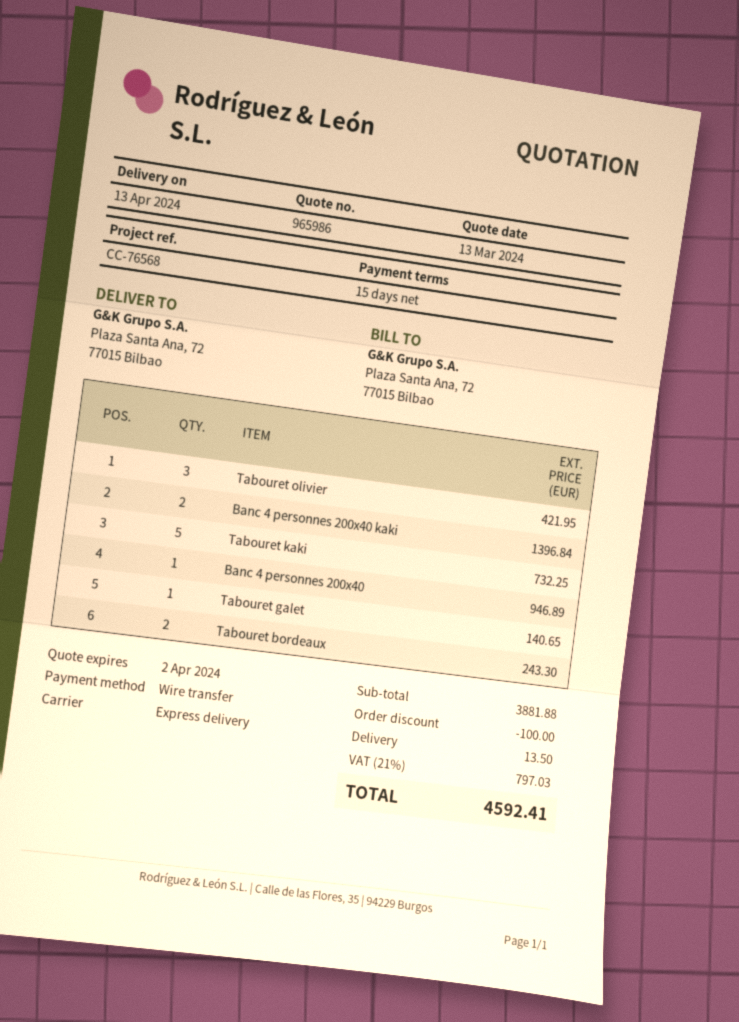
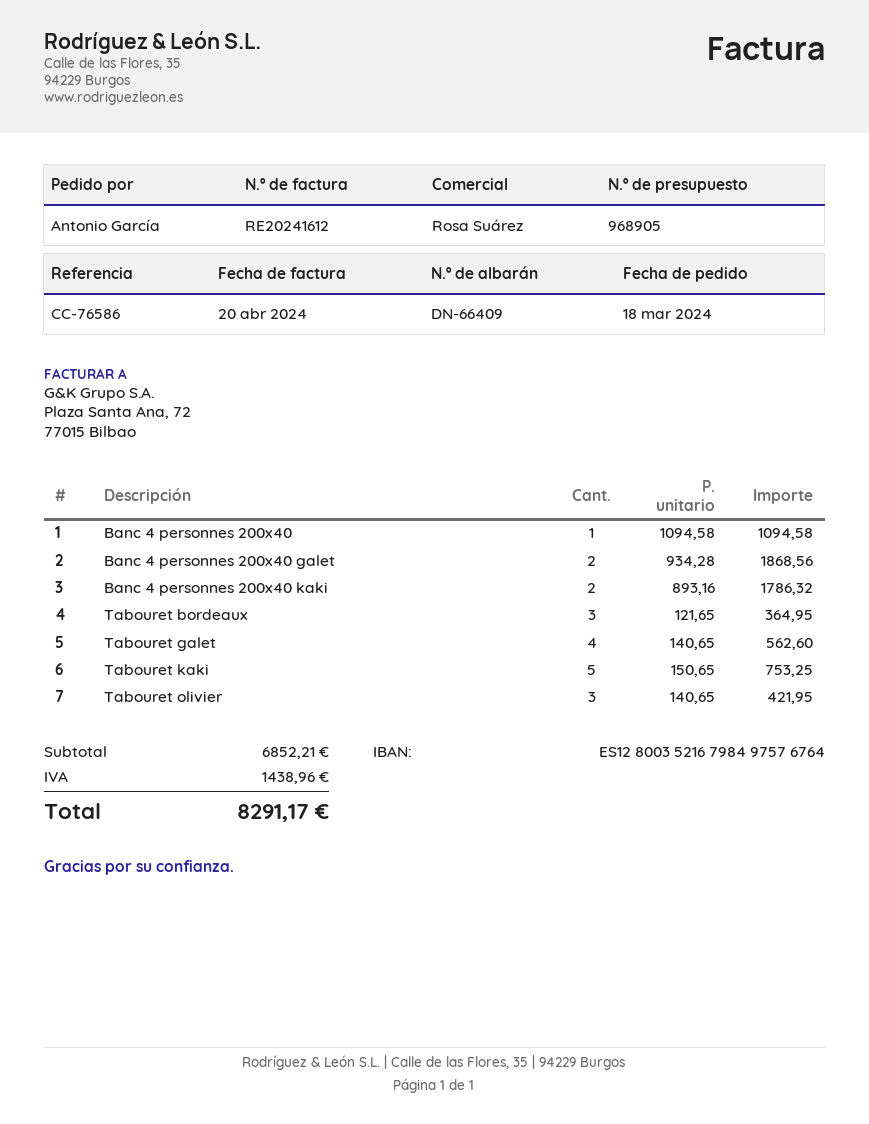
quote number: 965986 -> 968905
reference: CC-76568 -> CC-76586
Banc 4 personnes 200x40 kaki: 2 for 1396.84 -> 2 for 1786.32
Tabouret kaki: 5 for 732.25 -> 5 for 753.25
Banc 4 personnes 200x40: 1 for 946.89 -> 1 for 1094.58
Tabouret galet: 1 for 140.65 -> 4 for 562.60
Tabouret bordeaux: 2 for 243.30 -> 3 for 364.95
Banc 4 personnes 200x40 galet: none -> 2 for 1868.56
subtotal: 3881.88 -> 6852.21
discount: 100.00 -> none
shipping: 13.50 -> none
tax: 797.03 -> 1438.96
total: 4592.41 -> 8291.17

